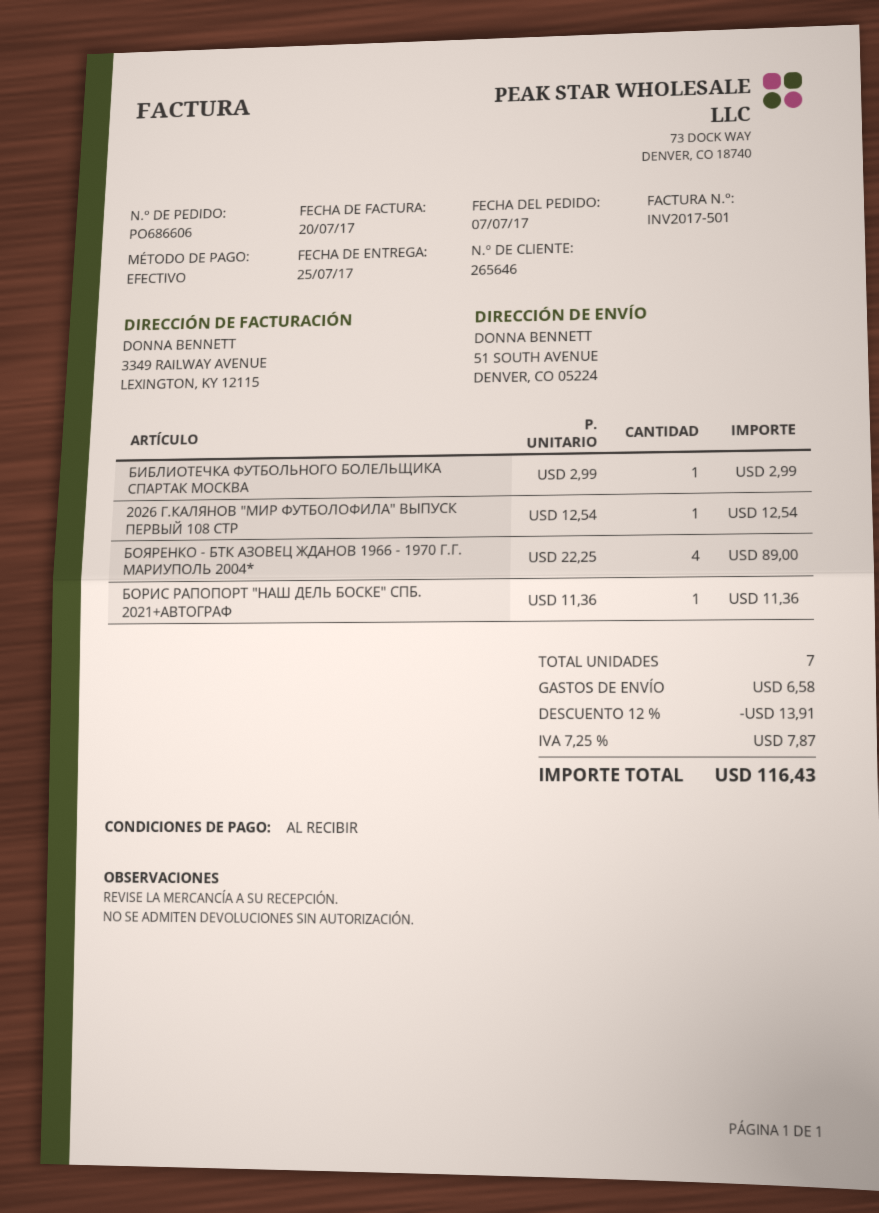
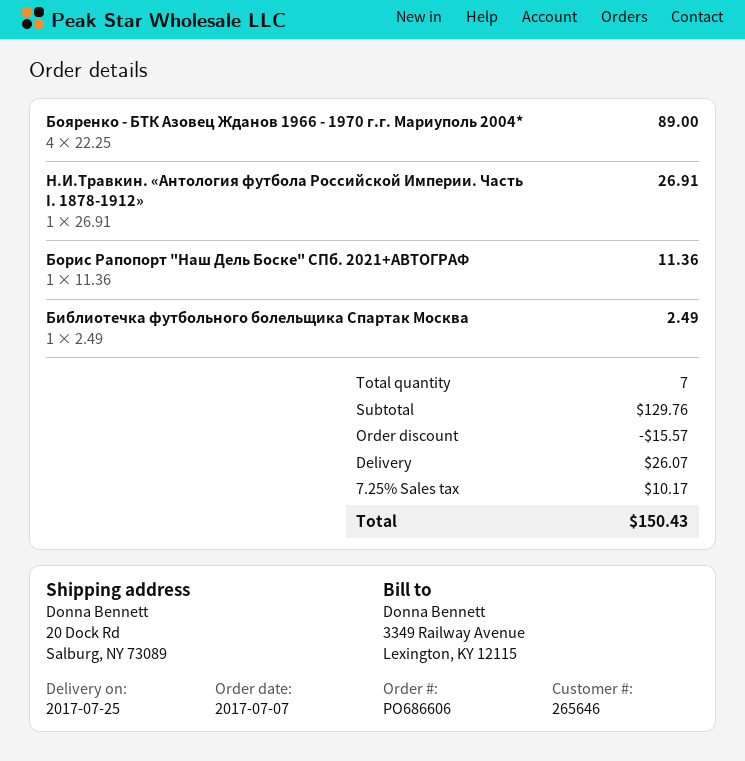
ship to: 51 SOUTH AVENUE, DENVER, CO 05224 -> 20 Dock Rd, Salburg, NY 73089
БИБЛИОТЕЧКА ФУТБОЛЬНОГО БОЛЕЛЬЩИКА СПАРТАК МОСКВА: 1 x 2.99 = 2.99 -> 1 x 2.49 = 2.49
2026 Г.КАЛЯНОВ "МИР ФУТБОЛОФИЛА" ВЫПУСК ПЕРВЫЙ 108 СТР: 1 x 12.54 = 12.54 -> none
Н.И.Травкин. «Антология футбола Российской Империи. Часть I. 1878-1912»: none -> 1 x 26.91 = 26.91
discount: 13.91 -> 15.57
shipping: 6.58 -> 26.07
tax: 7.25% = 7.87 -> 7.25% = 10.17
total: 116.43 -> 150.43

